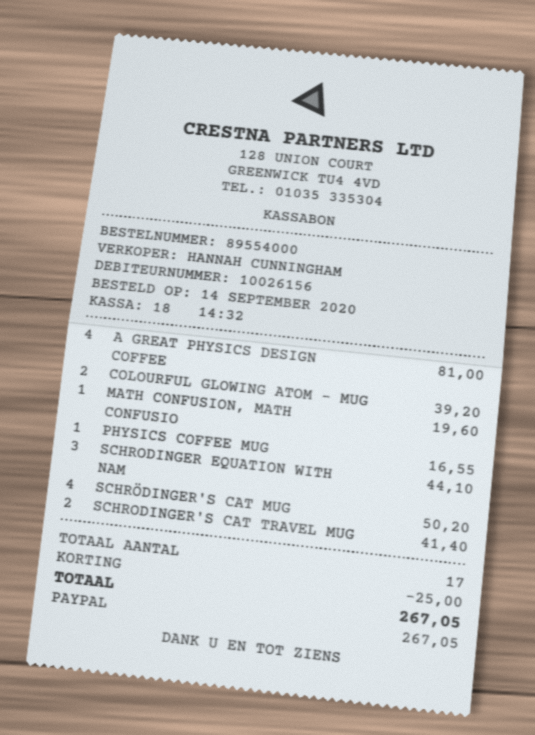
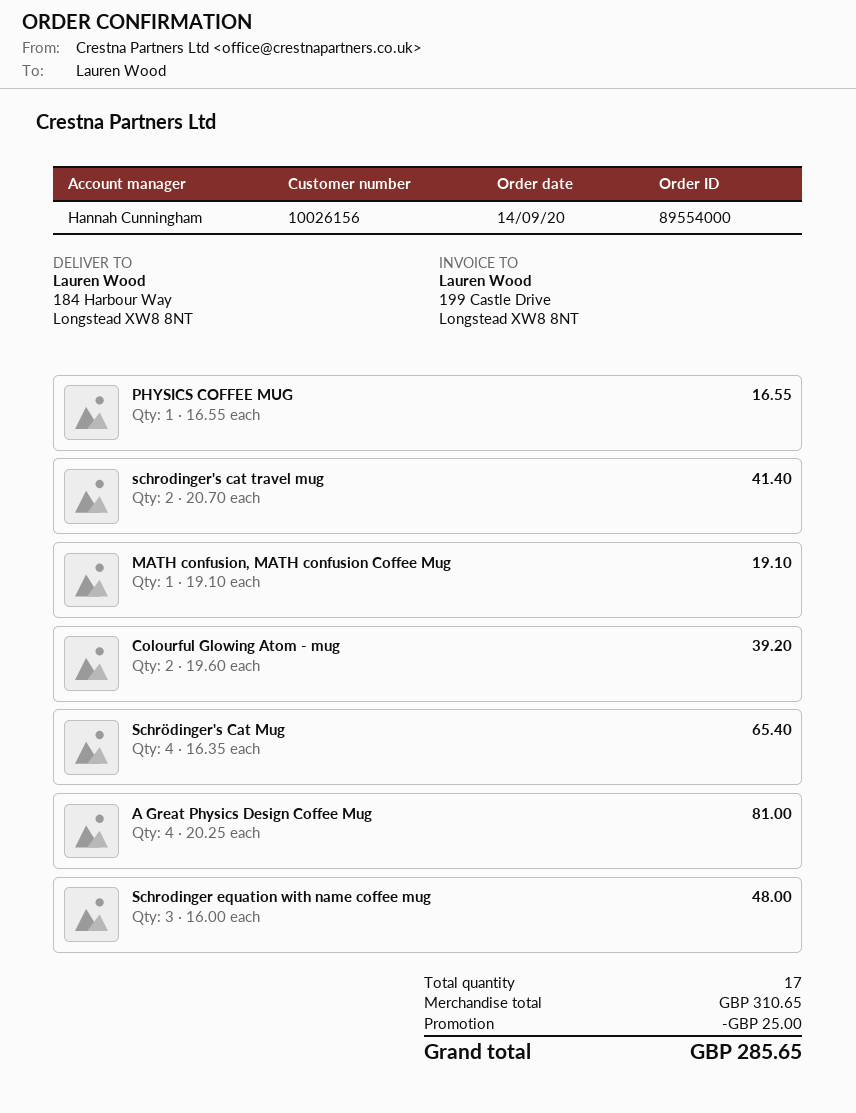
MATH CONFUSION, MATH CONFUSIO: 1 for 19.60 -> 1 for 19.10
SCHRODINGER EQUATION WITH NAM: 3 for 44.10 -> 3 for 48.00
SCHRÖDINGER'S CAT MUG: 4 for 50.20 -> 4 for 65.40
total: 267.05 -> 285.65

